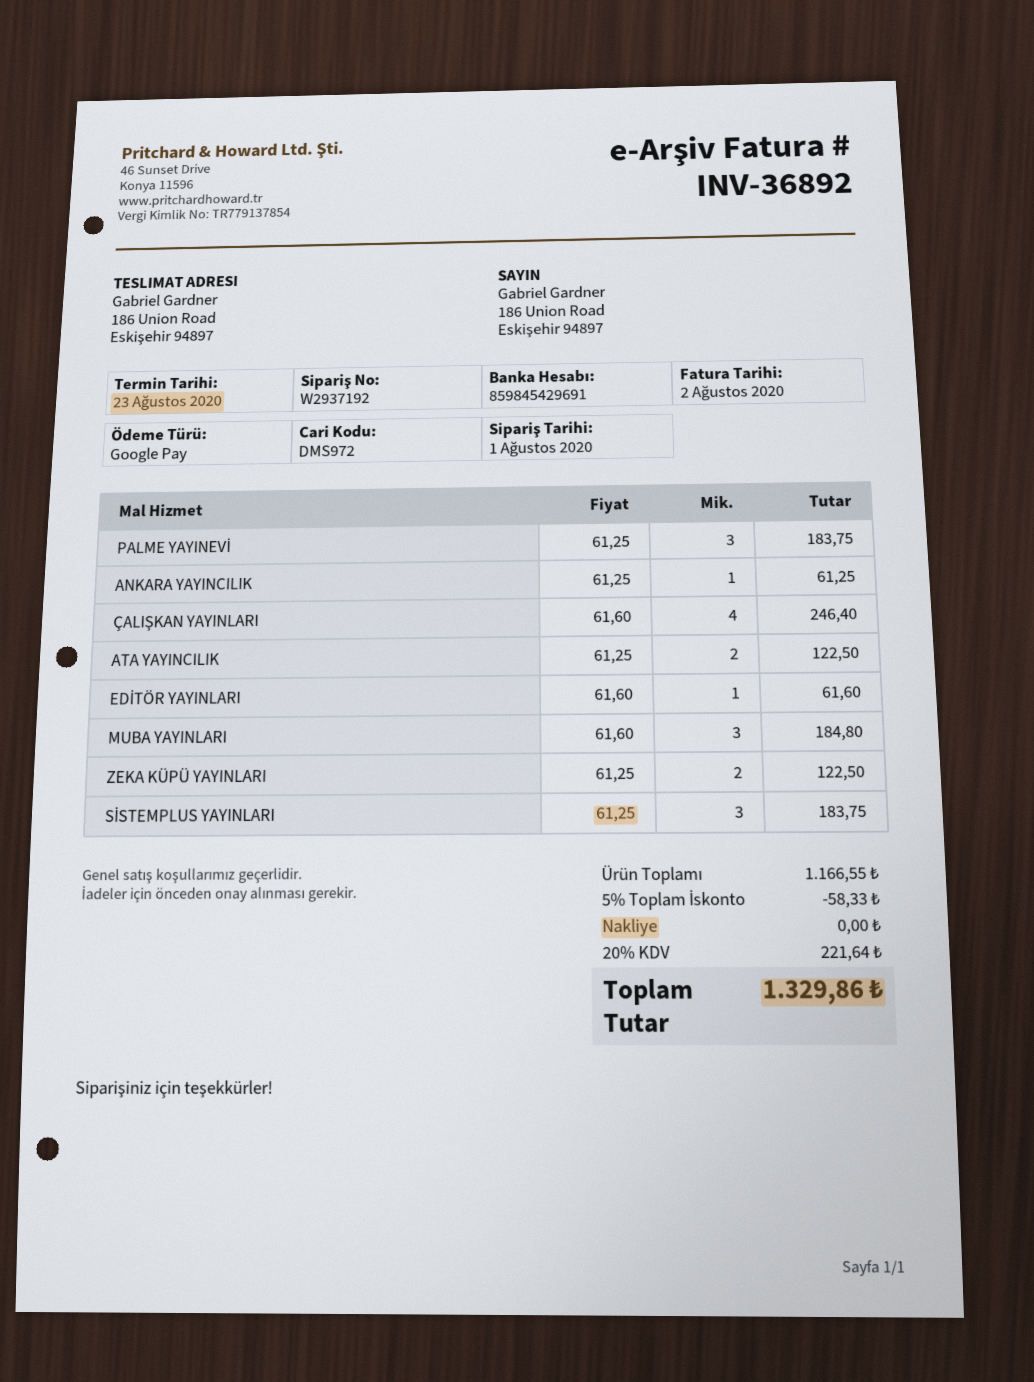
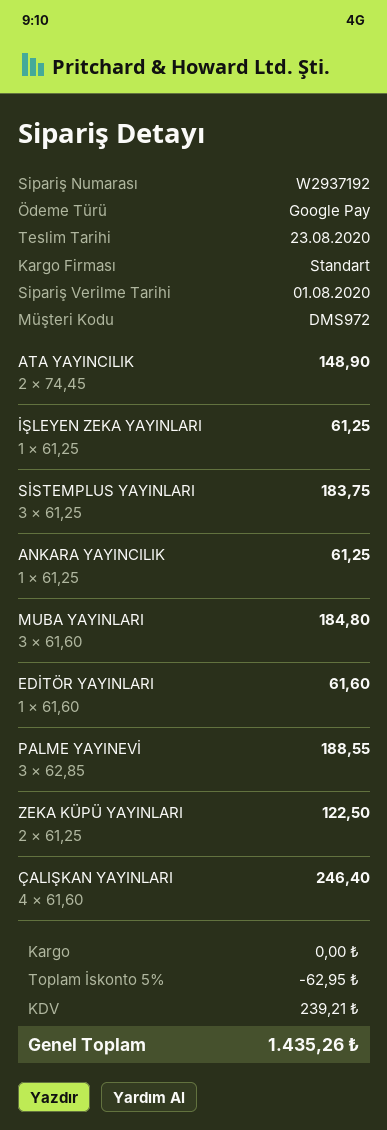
PALME YAYINEVİ: 3 x 61.25 = 183.75 -> 3 x 62.85 = 188.55
ATA YAYINCILIK: 2 x 61.25 = 122.50 -> 2 x 74.45 = 148.90
İŞLEYEN ZEKA YAYINLARI: none -> 1 x 61.25 = 61.25
discount: 5% = 58.33 -> 5% = 62.95
tax: 221.64 -> 239.21
total: 1329.86 -> 1435.26

